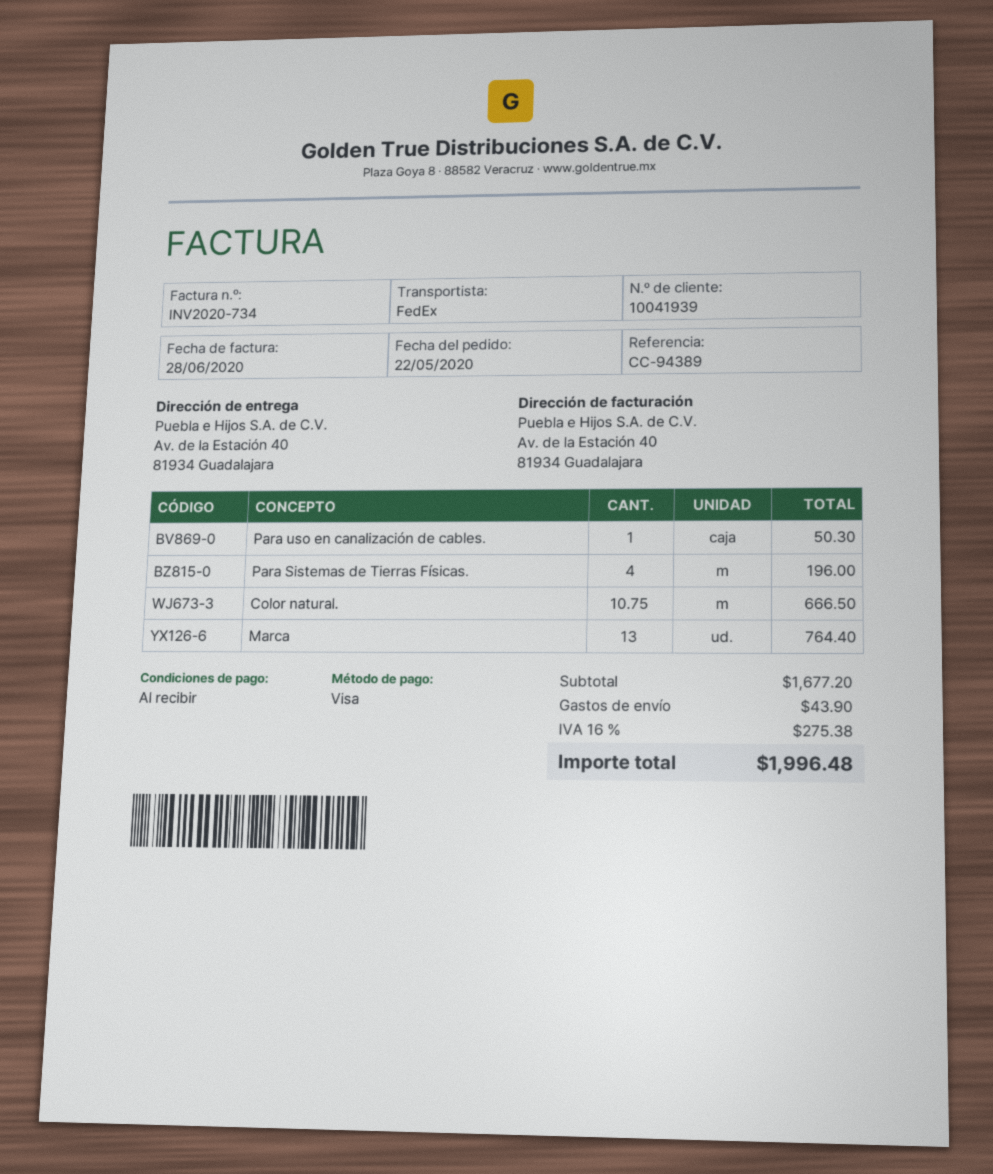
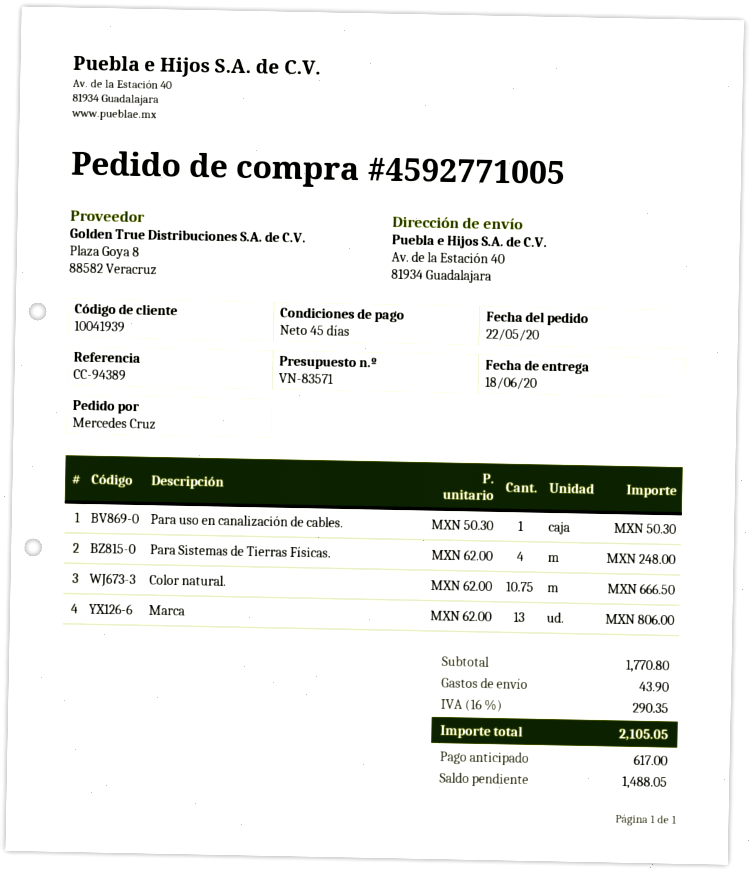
payment terms: on receipt -> 45 days
Para Sistemas de Tierras Físicas.: 4 for 196.00 -> 4 for 248.00
Marca: 13 for 764.40 -> 13 for 806.00
subtotal: 1677.20 -> 1770.80
tax: 16% = 275.38 -> 16% = 290.35
total: 1996.48 -> 2105.05

